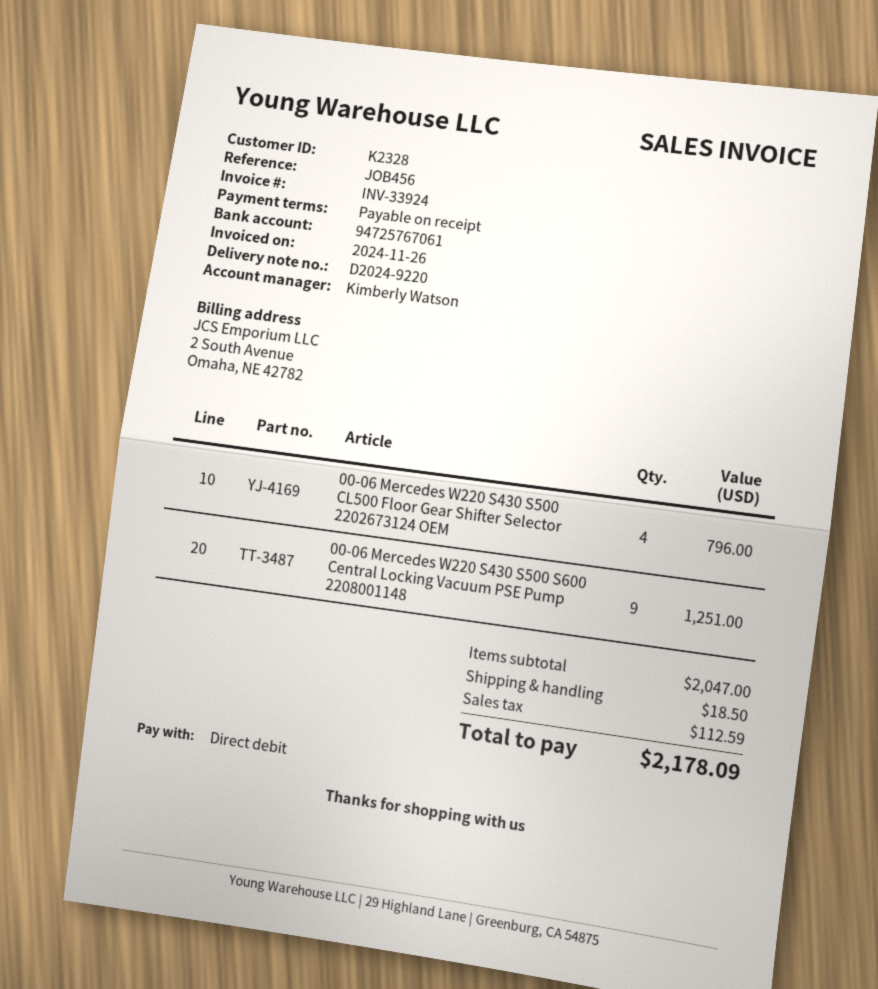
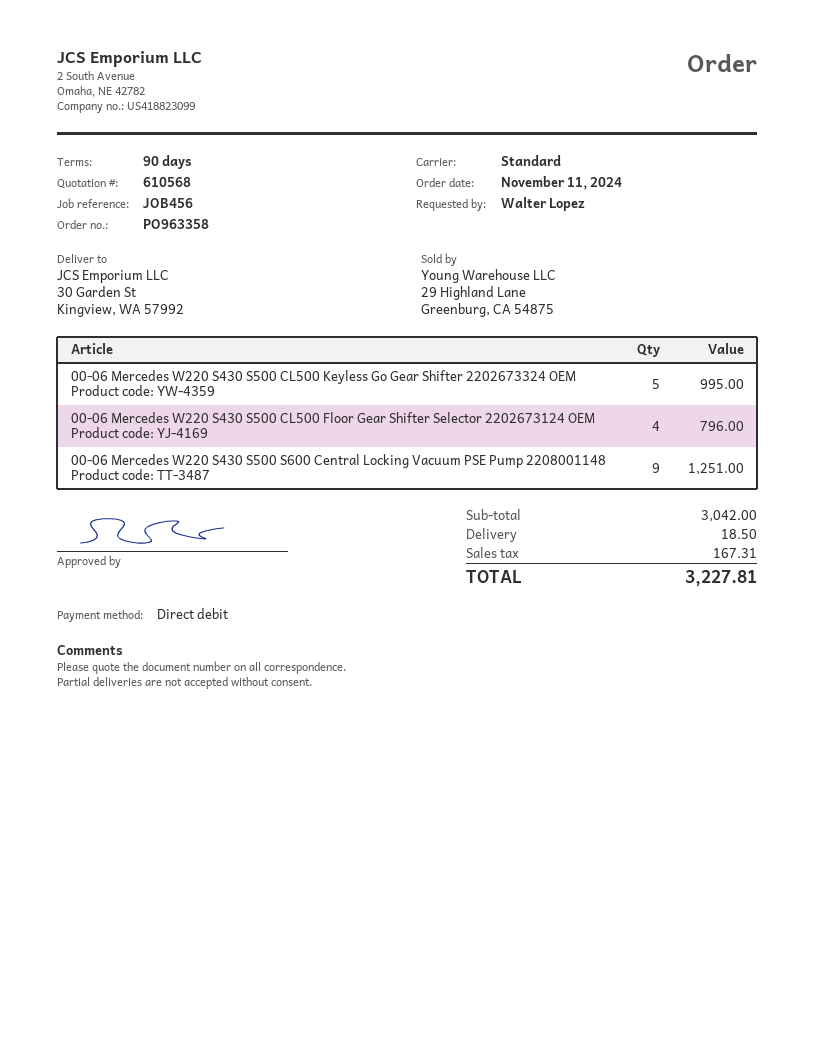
payment terms: on receipt -> 90 days
00-06 Mercedes W220 S430 S500 CL500 Keyless Go Gear Shifter 2202673324 OEM: none -> 5 for 995.00
subtotal: 2047.00 -> 3042.00
tax: 112.59 -> 167.31
total: 2178.09 -> 3227.81

